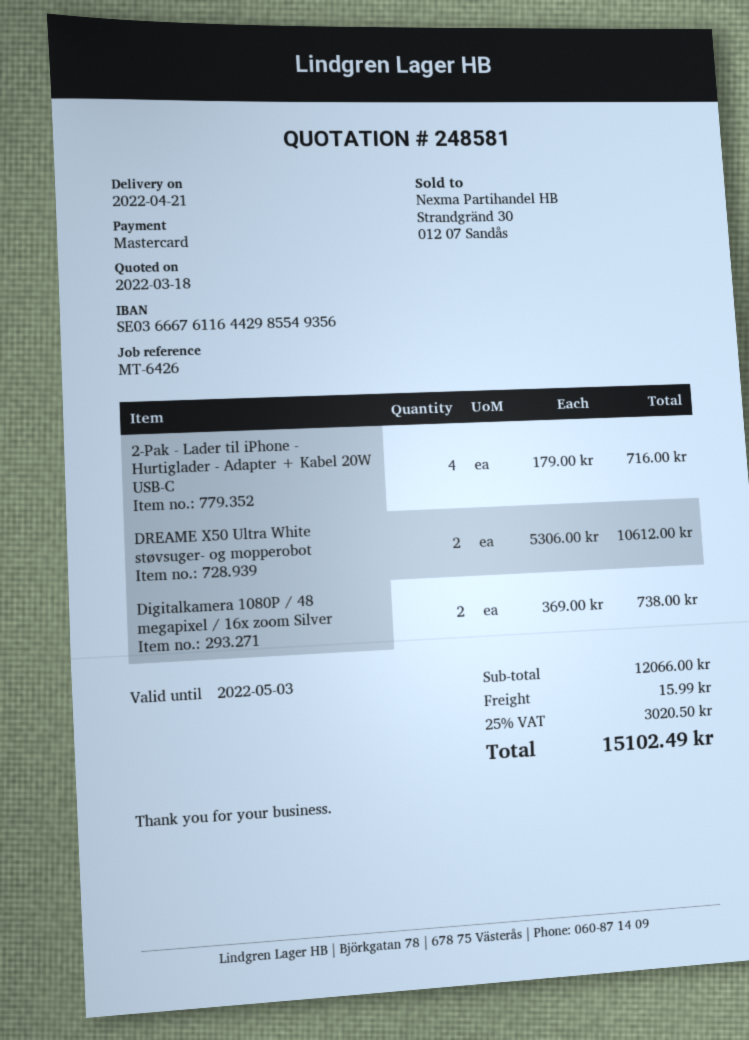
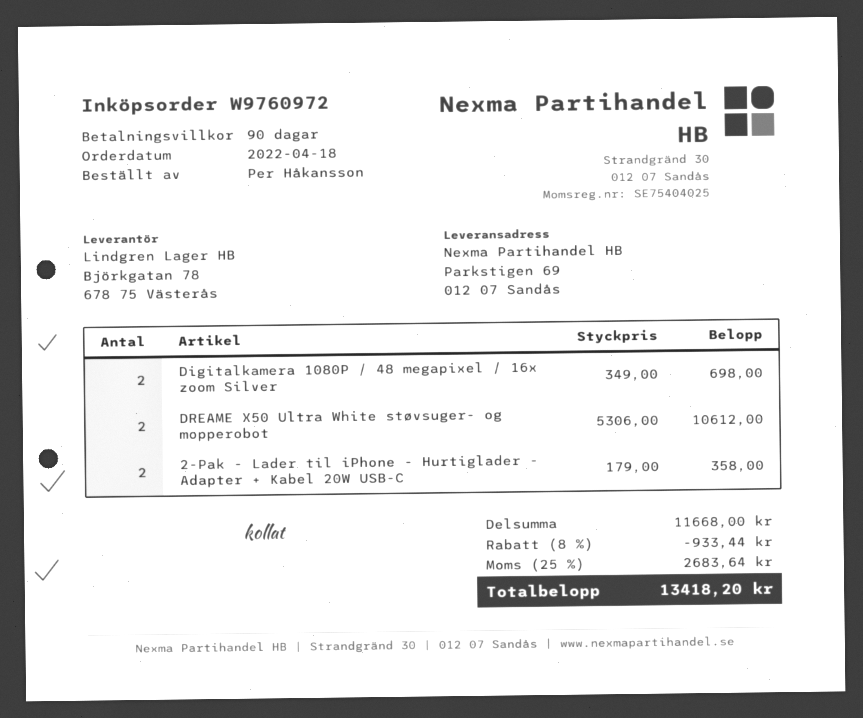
2-Pak - Lader til iPhone - Hurtiglader - Adapter + Kabel 20W USB-C: 4 x 179.00 = 716.00 -> 2 x 179.00 = 358.00
Digitalkamera 1080P / 48 megapixel / 16x zoom Silver: 2 x 369.00 = 738.00 -> 2 x 349.00 = 698.00
subtotal: 12066.00 -> 11668.00
discount: none -> 8% = 933.44
shipping: 15.99 -> none
tax: 25% = 3020.50 -> 25% = 2683.64
total: 15102.49 -> 13418.20

